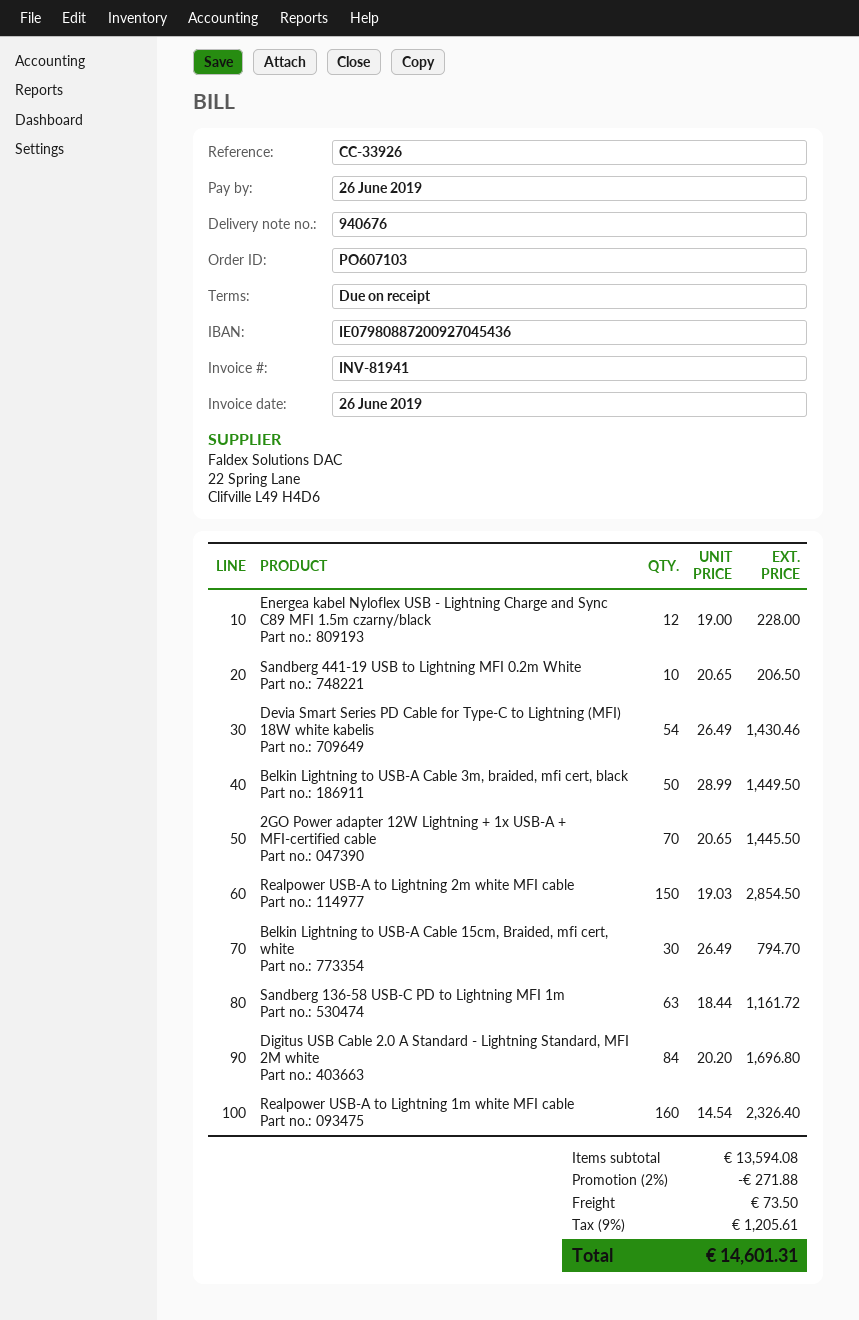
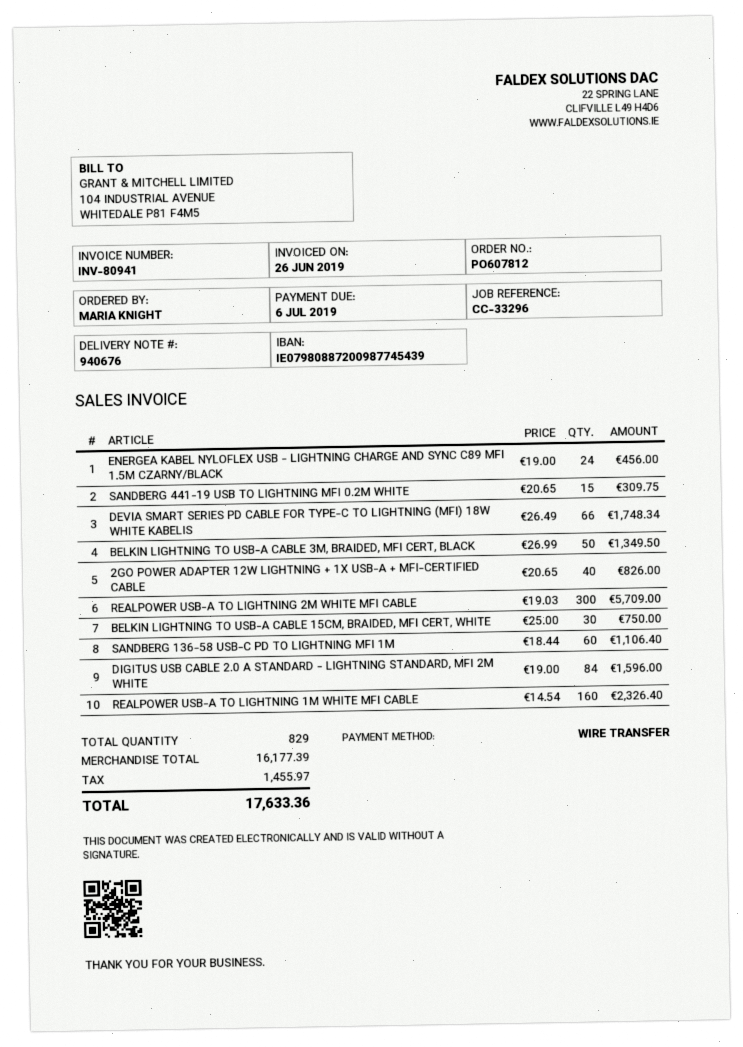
order number: PO607103 -> PO607812
invoice number: INV-81941 -> INV-80941
due date: 2019-06-26 -> 2019-07-06
reference: CC-33926 -> CC-33296
bank account: IE07980887200927045436 -> IE07980887200987745439
Energea kabel Nyloflex USB - Lightning Charge and Sync C89 MFI 1.5m czarny/black: 12 x 19.00 = 228.00 -> 24 x 19.00 = 456.00
Sandberg 441-19 USB to Lightning MFI 0.2m White: 10 x 20.65 = 206.50 -> 15 x 20.65 = 309.75
Devia Smart Series PD Cable for Type-C to Lightning (MFI) 18W white kabelis: 54 x 26.49 = 1430.46 -> 66 x 26.49 = 1748.34
Belkin Lightning to USB-A Cable 3m, braided, mfi cert, black: 50 x 28.99 = 1449.50 -> 50 x 26.99 = 1349.50
2GO Power adapter 12W Lightning + 1x USB-A + MFI-certified cable: 70 x 20.65 = 1445.50 -> 40 x 20.65 = 826.00
Realpower USB-A to Lightning 2m white MFI cable: 150 x 19.03 = 2854.50 -> 300 x 19.03 = 5709.00
Belkin Lightning to USB-A Cable 15cm, Braided, mfi cert, white: 30 x 26.49 = 794.70 -> 30 x 25.00 = 750.00
Sandberg 136-58 USB-C PD to Lightning MFI 1m: 63 x 18.44 = 1161.72 -> 60 x 18.44 = 1106.40
Digitus USB Cable 2.0 A Standard - Lightning Standard, MFI 2M white: 84 x 20.20 = 1696.80 -> 84 x 19.00 = 1596.00
subtotal: 13594.08 -> 16177.39
discount: 2% = 271.88 -> none
shipping: 73.50 -> none
tax: 1205.61 -> 1455.97
total: 14601.31 -> 17633.36

